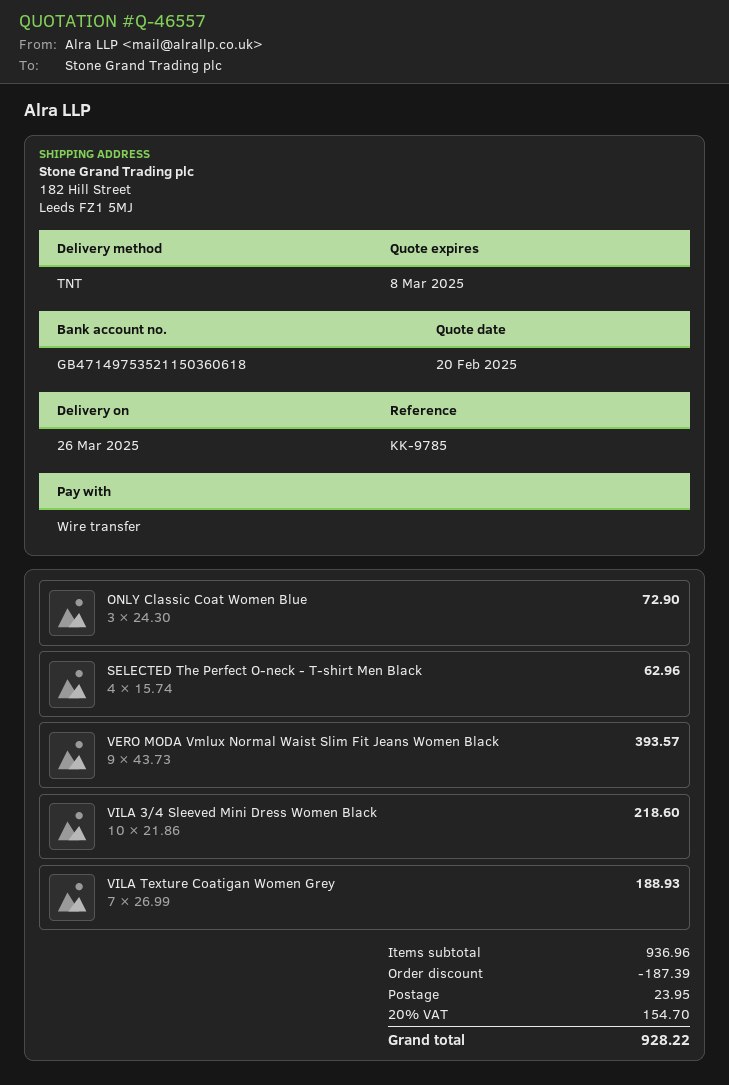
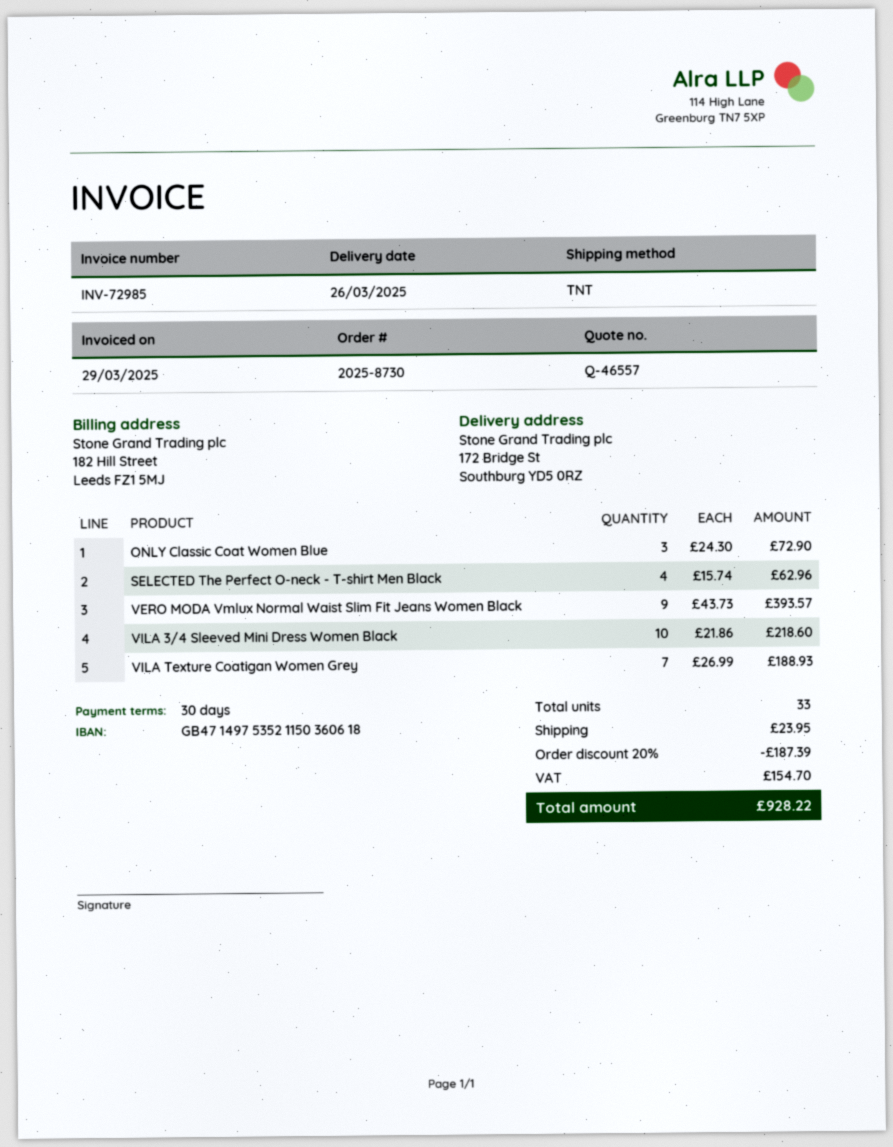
ship to: 182 Hill Street, Leeds FZ1 5MJ -> 172 Bridge St, Southburg YD5 0RZ

